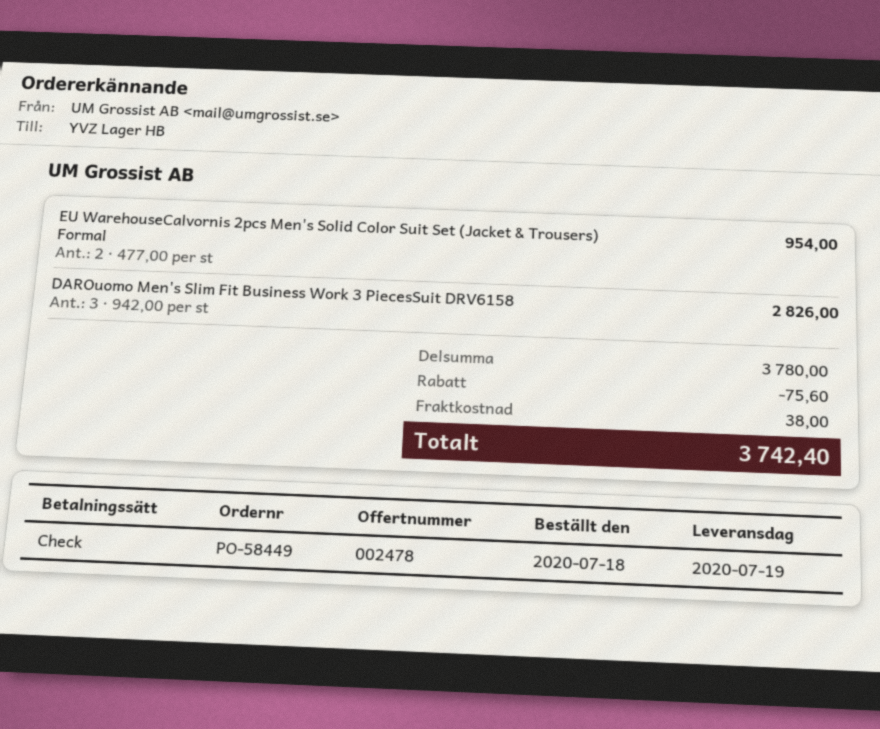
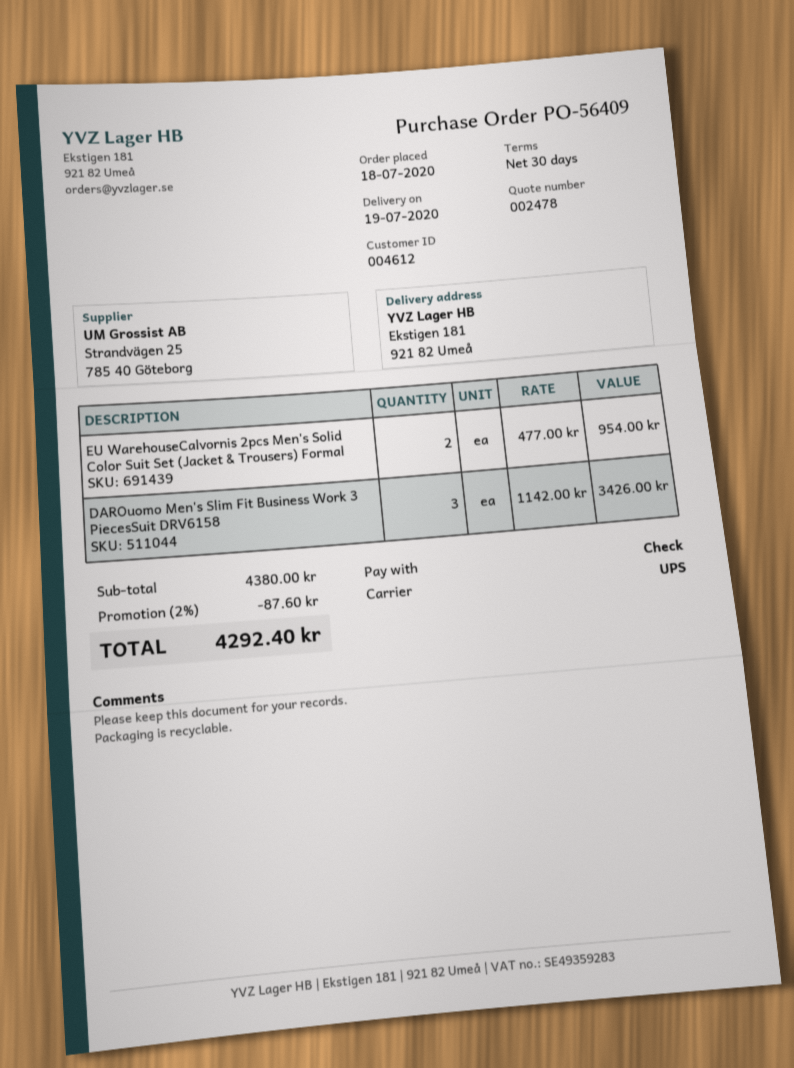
order number: PO-58449 -> PO-56409
DAROuomo Men's Slim Fit Business Work 3 PiecesSuit DRV6158: 3 x 942.00 = 2826.00 -> 3 x 1142.00 = 3426.00
subtotal: 3780.00 -> 4380.00
discount: 75.60 -> 87.60
shipping: 38.00 -> none
total: 3742.40 -> 4292.40

